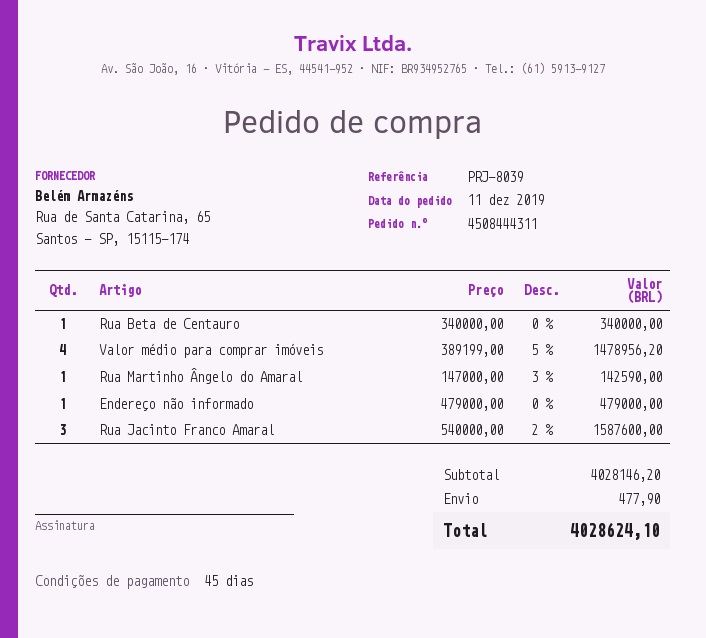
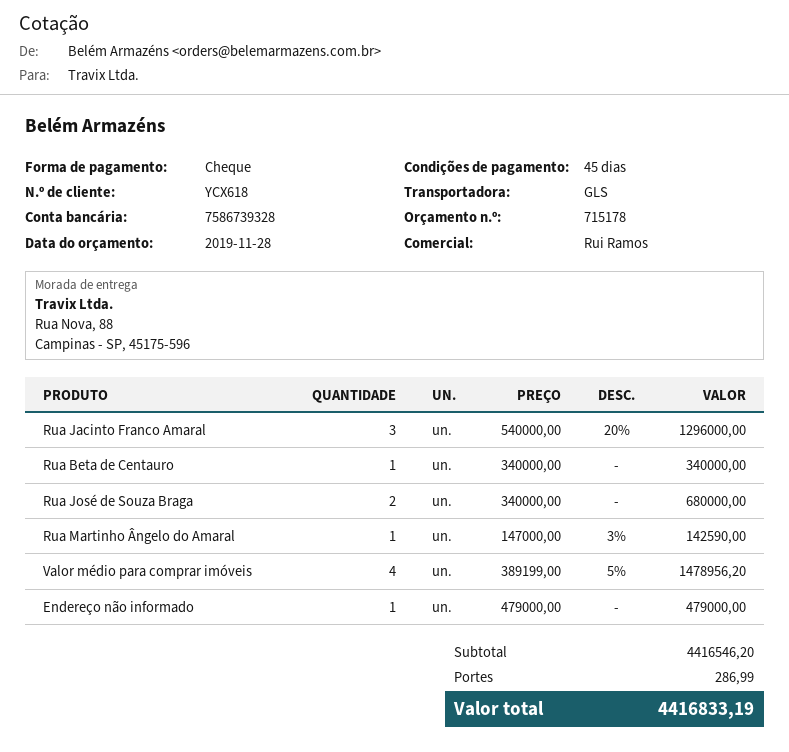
Rua Jacinto Franco Amaral: 3 x 540000.00 - 2% = 1587600.00 -> 3 x 540000.00 - 20% = 1296000.00
Rua José de Souza Braga: none -> 2 x 340000.00 = 680000.00
subtotal: 4028146.20 -> 4416546.20
shipping: 477.90 -> 286.99
total: 4028624.10 -> 4416833.19

